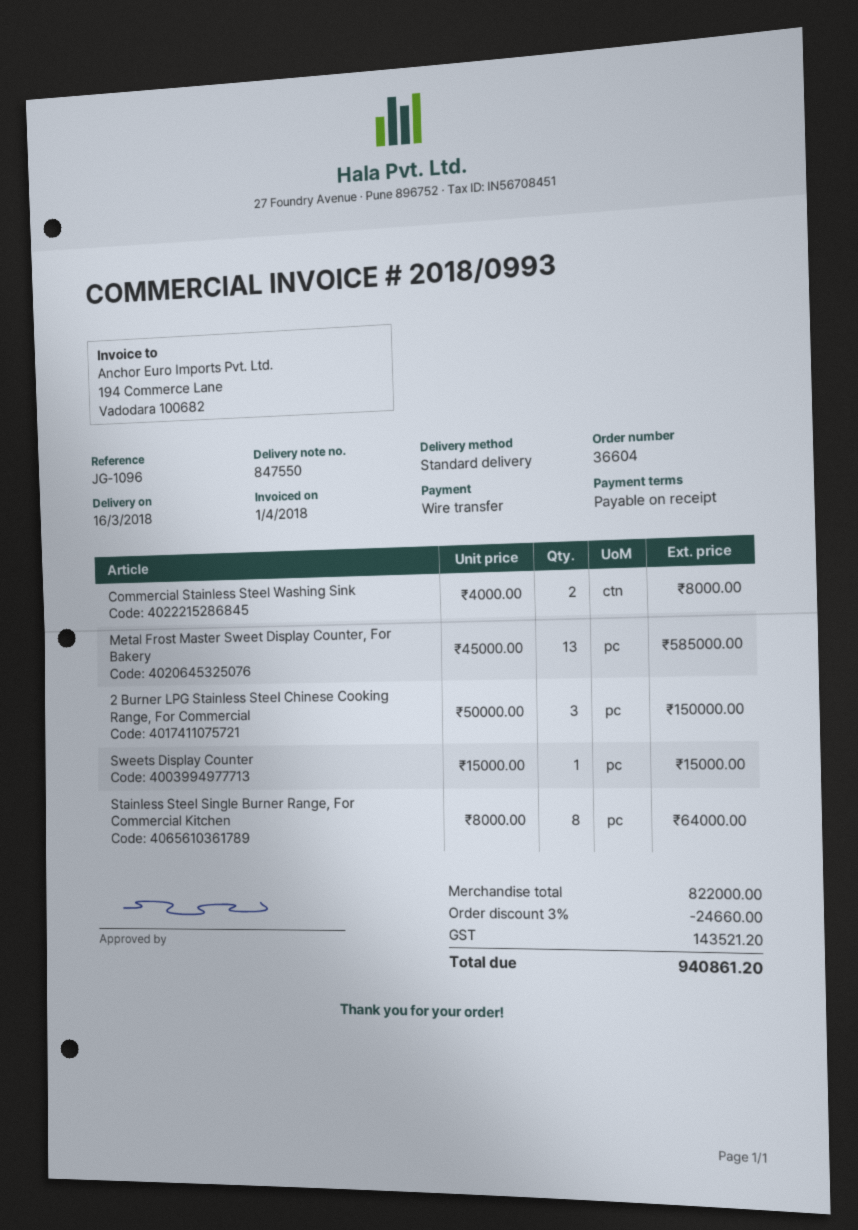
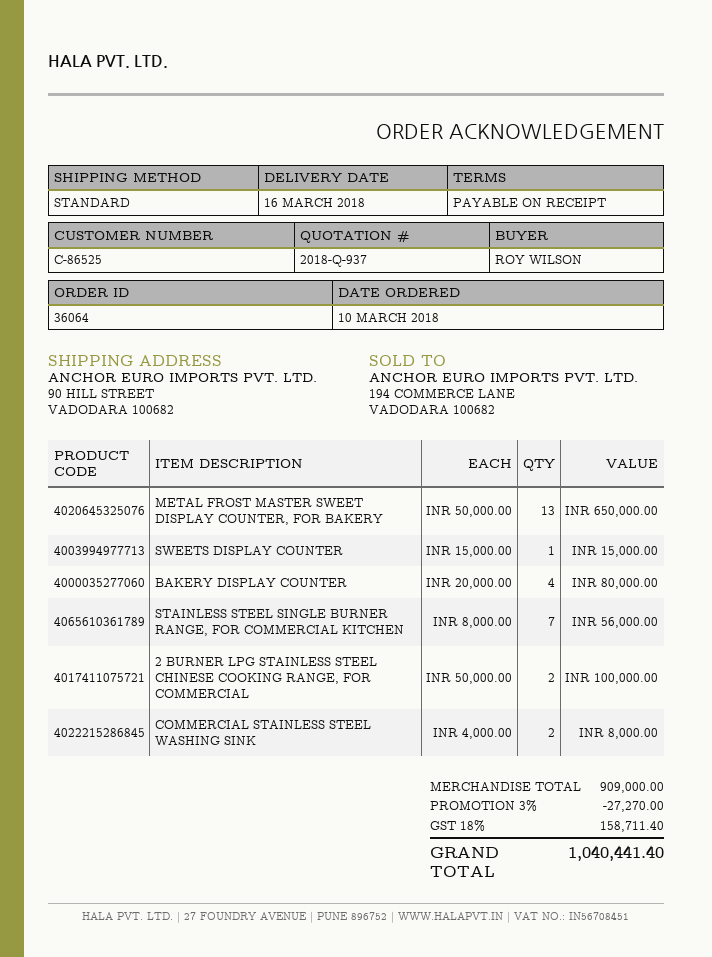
order number: 36604 -> 36064
Metal Frost Master Sweet Display Counter, For Bakery: 13 x 45000.00 = 585000.00 -> 13 x 50000.00 = 650000.00
2 Burner LPG Stainless Steel Chinese Cooking Range, For Commercial: 3 x 50000.00 = 150000.00 -> 2 x 50000.00 = 100000.00
Stainless Steel Single Burner Range, For Commercial Kitchen: 8 x 8000.00 = 64000.00 -> 7 x 8000.00 = 56000.00
BAKERY DISPLAY COUNTER: none -> 4 x 20000.00 = 80000.00
subtotal: 822000.00 -> 909000.00
discount: 3% = 24660.00 -> 3% = 27270.00
tax: 143521.20 -> 158711.40
total: 940861.20 -> 1040441.40

